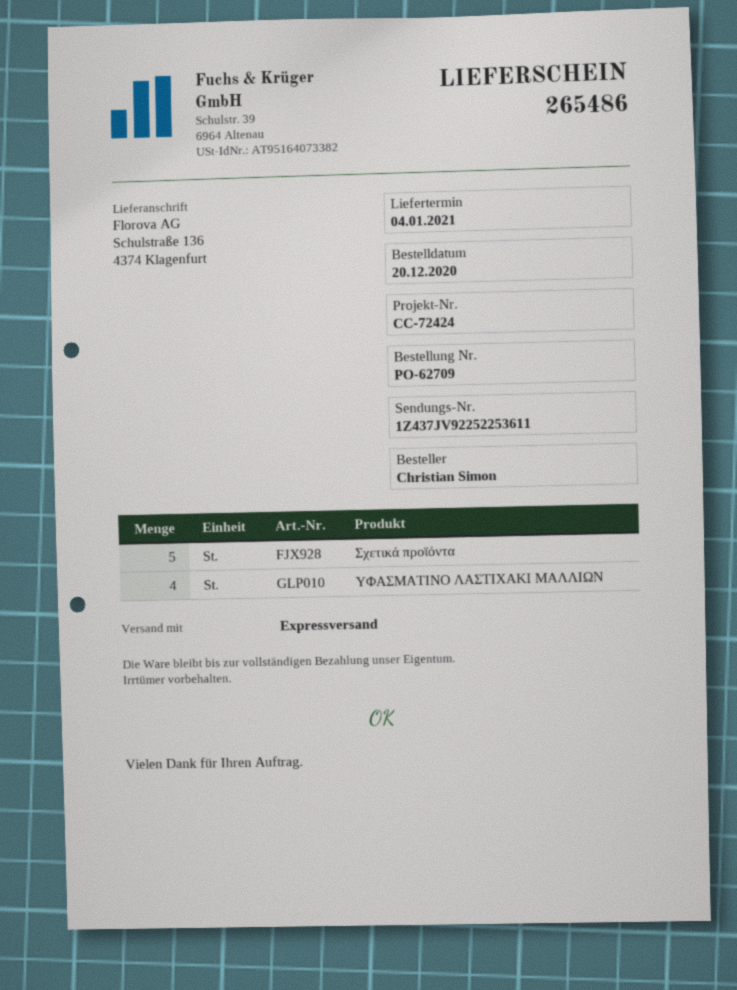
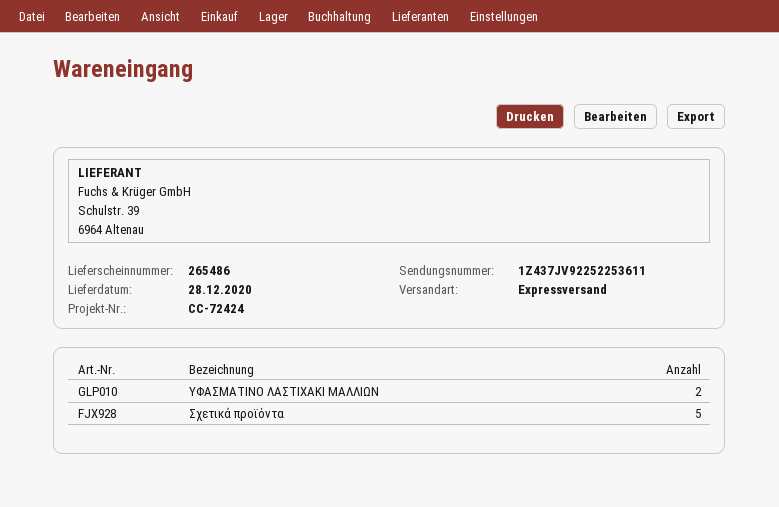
delivery date: 2021-01-04 -> 2020-12-28
ΥΦΑΣΜΑΤΙΝΟ ΛΑΣΤΙΧΑΚΙ ΜΑΛΛΙΩΝ: 4 -> 2

